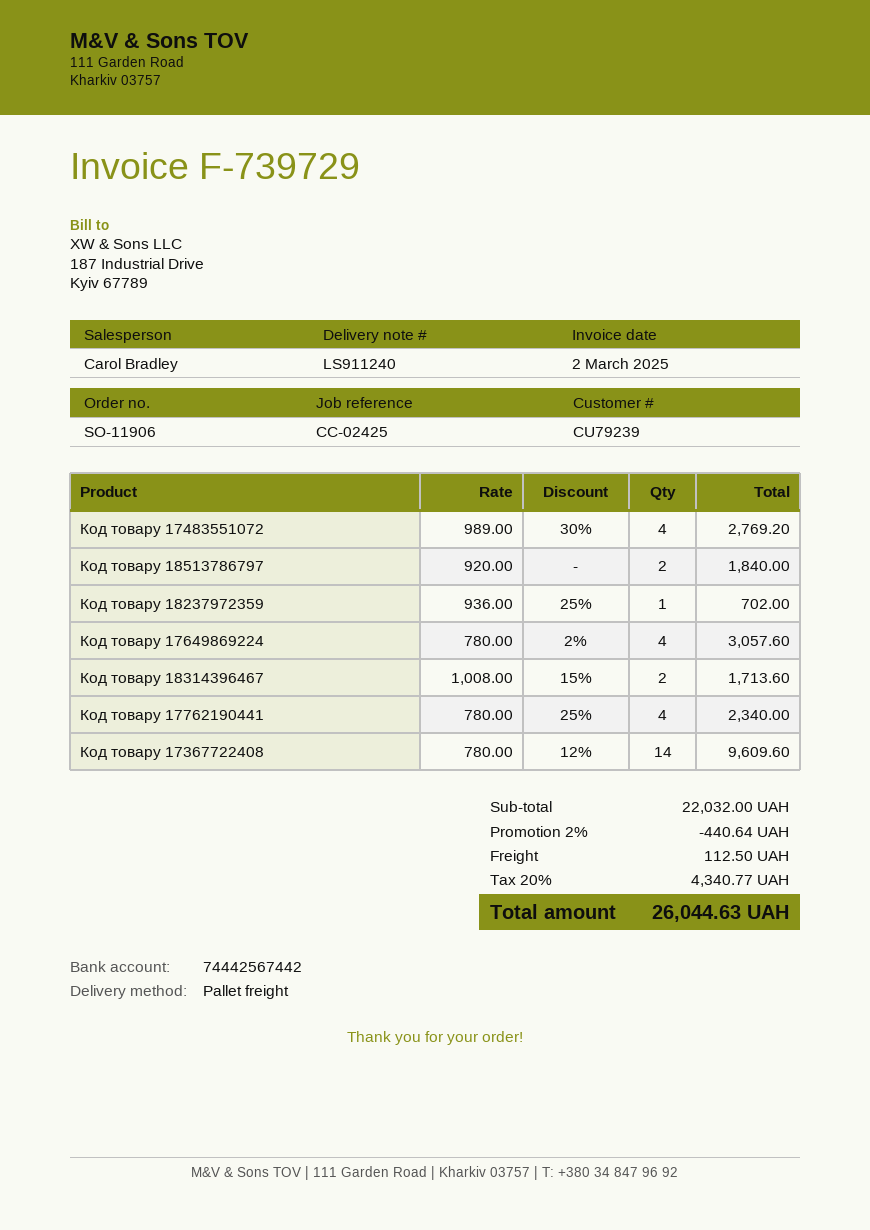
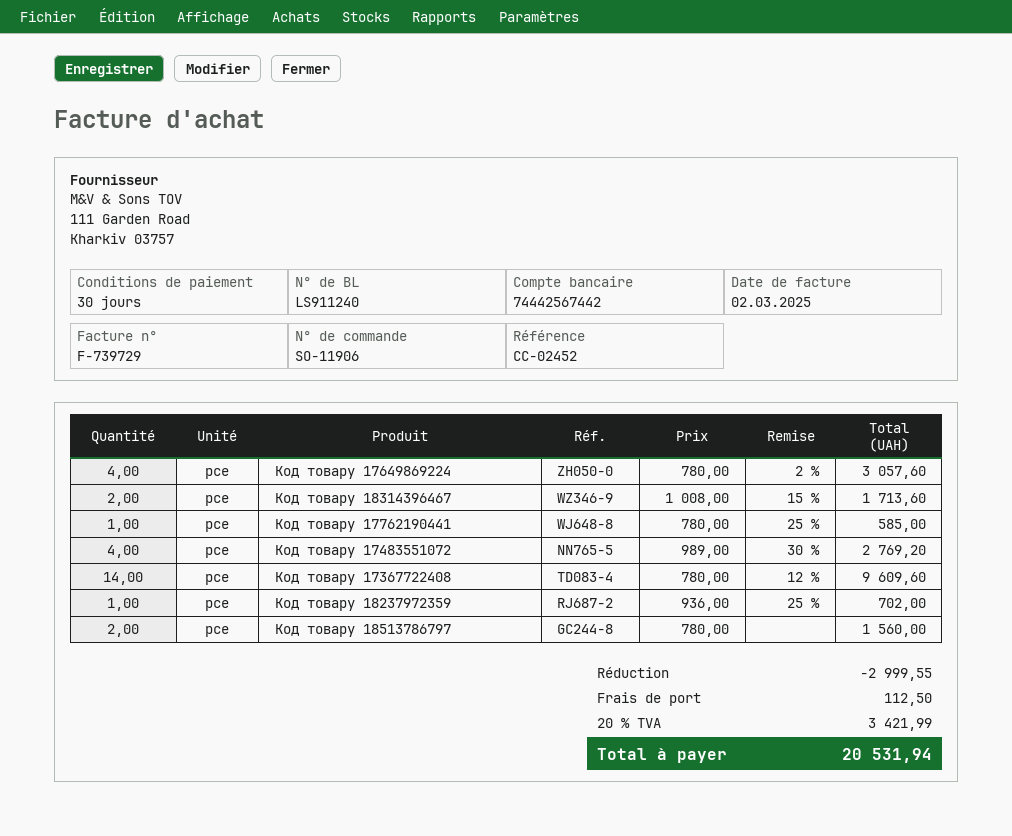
reference: CC-02425 -> CC-02452
Код товару 18513786797: 2 x 920.00 = 1840.00 -> 2 x 780.00 = 1560.00
Код товару 17762190441: 4 x 780.00 - 25% = 2340.00 -> 1 x 780.00 - 25% = 585.00
discount: 440.64 -> 2999.55
tax: 20% = 4340.77 -> 20% = 3421.99
total: 26044.63 -> 20531.94

